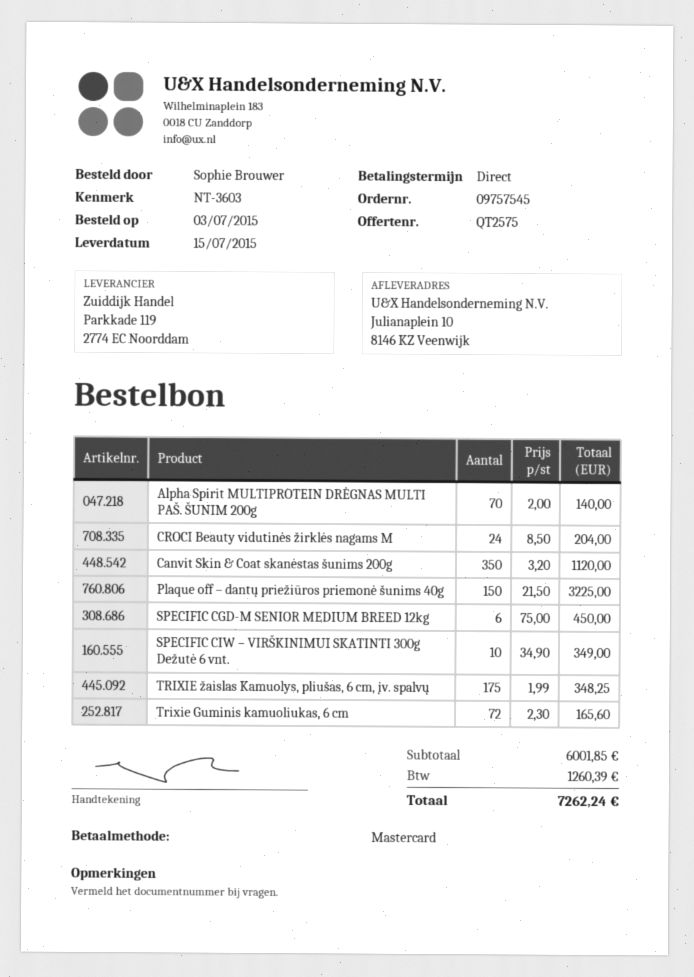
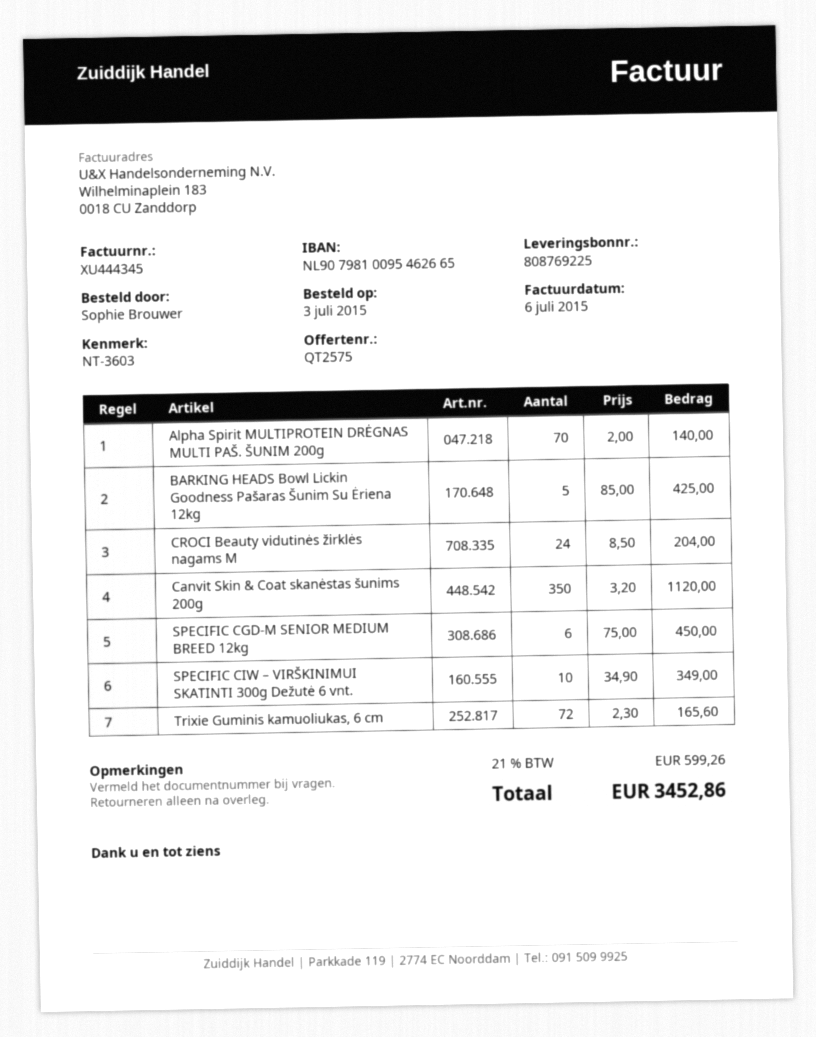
Plaque off – dantų priežiūros priemonė šunims 40g: 150 x 21.50 = 3225.00 -> none
TRIXIE žaislas Kamuolys, pliušas, 6 cm, įv. spalvų: 175 x 1.99 = 348.25 -> none
BARKING HEADS Bowl Lickin Goodness Pašaras Šunim Su Ėriena 12kg: none -> 5 x 85.00 = 425.00
tax: 1260.39 -> 599.26
total: 7262.24 -> 3452.86

